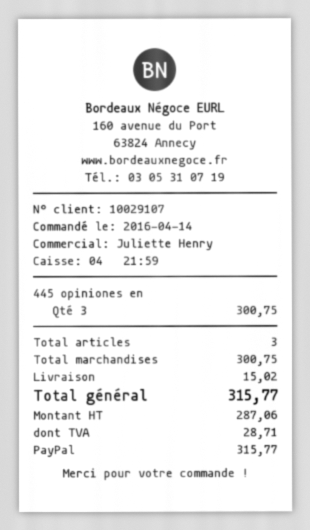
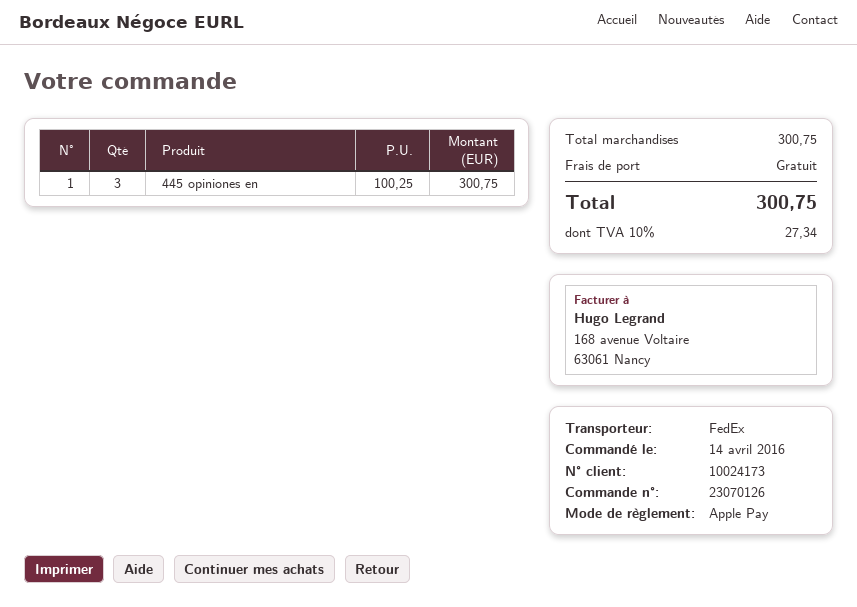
customer number: 10029107 -> 10024173
payment method: PayPal -> Apple Pay
shipping: 15.02 -> 0.00
tax: 28.71 -> 27.34
total: 315.77 -> 300.75

